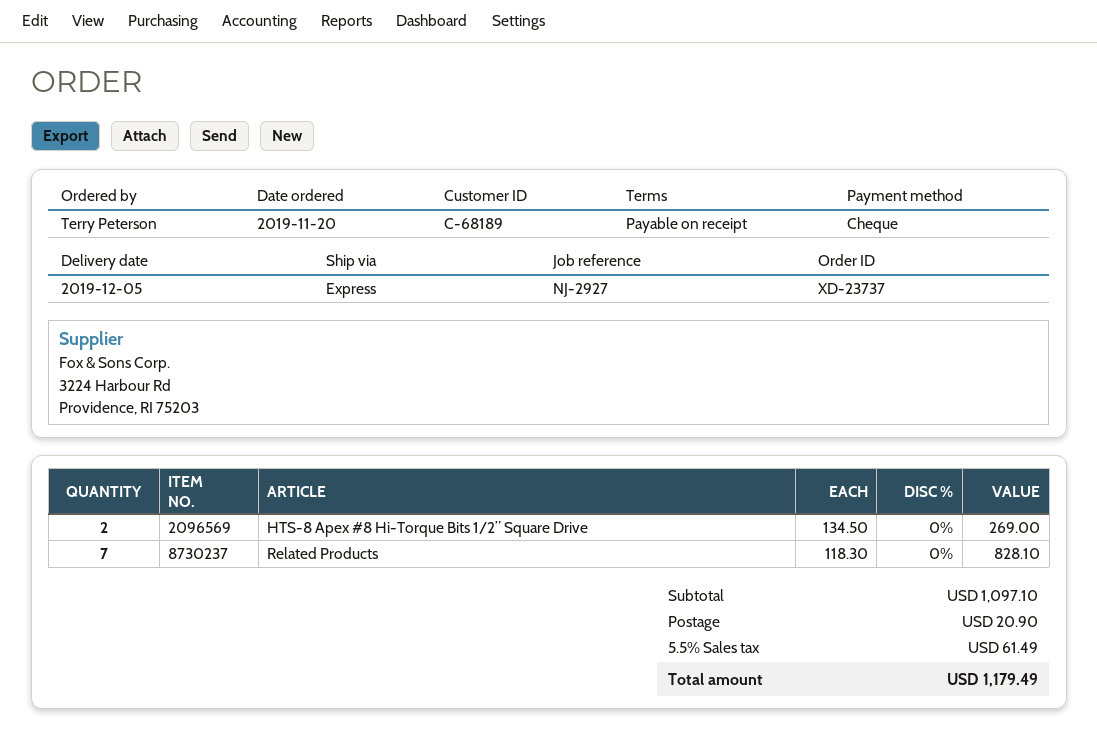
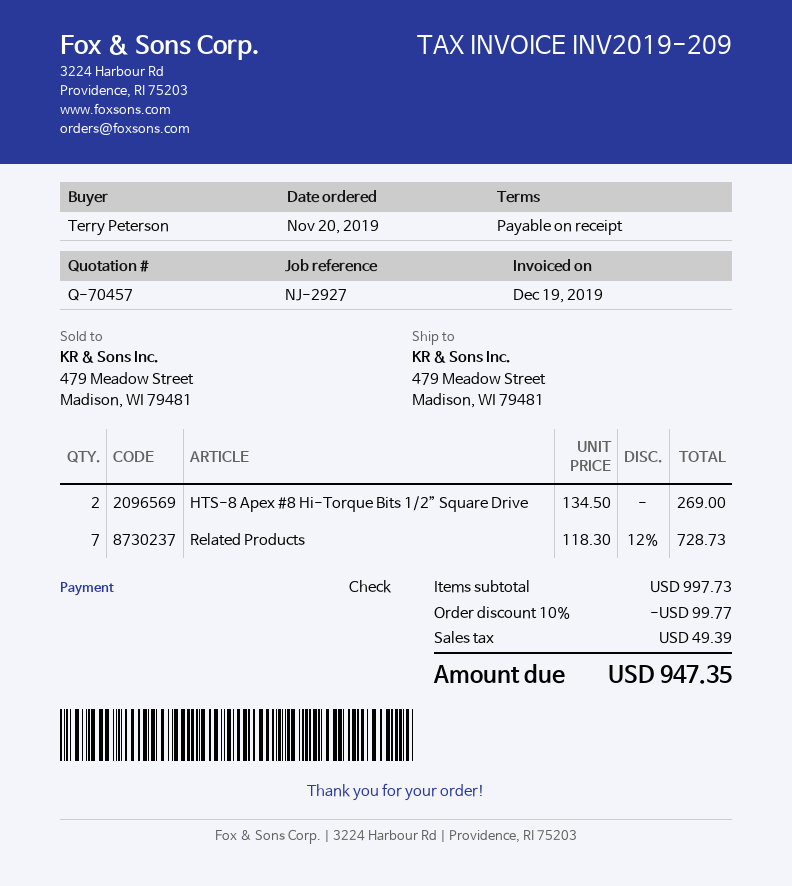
Related Products: 7 x 118.30 = 828.10 -> 7 x 118.30 - 12% = 728.73
subtotal: 1097.10 -> 997.73
discount: none -> 10% = 99.77
shipping: 20.90 -> none
tax: 61.49 -> 49.39
total: 1179.49 -> 947.35

